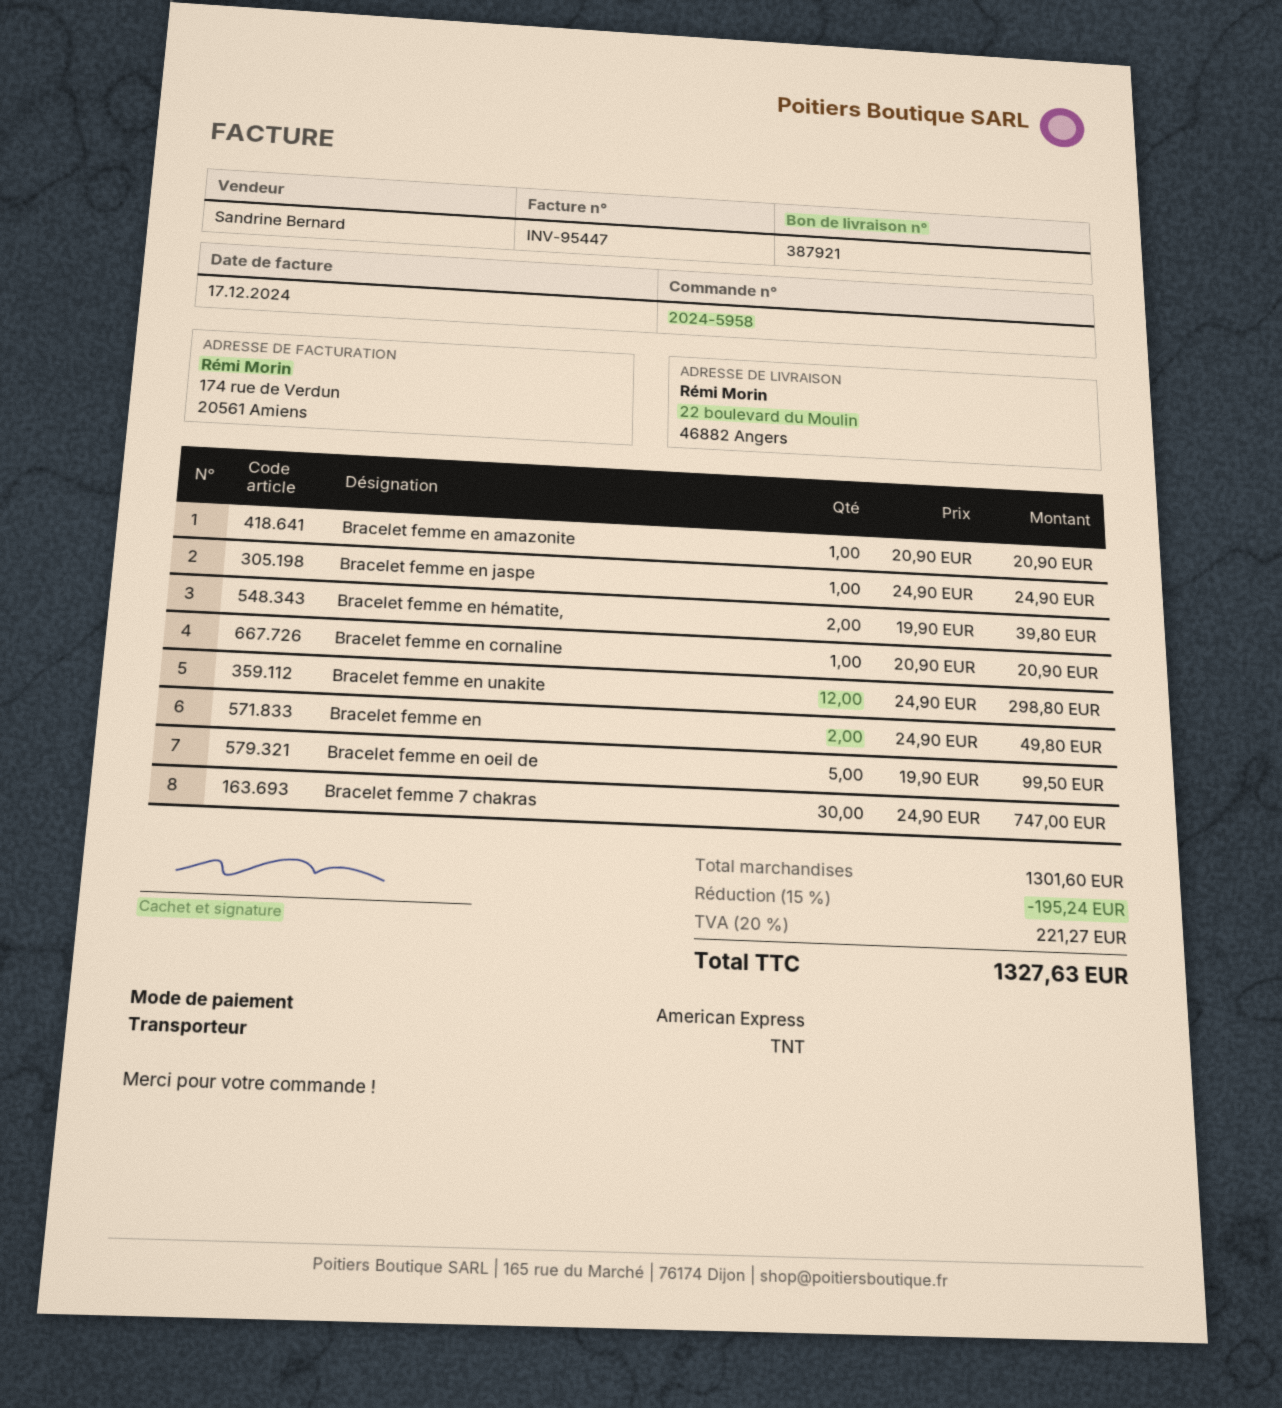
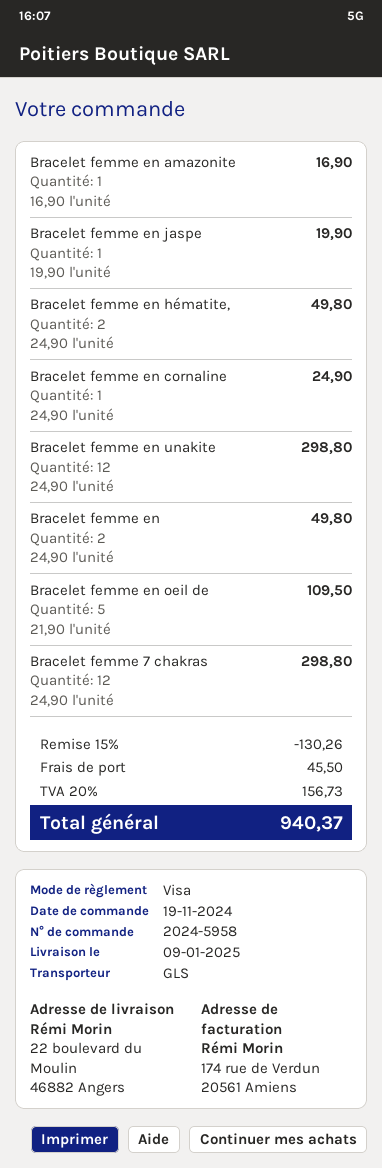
payment method: American Express -> Visa
shipping method: TNT -> GLS
Bracelet femme en amazonite: 1 x 20.90 = 20.90 -> 1 x 16.90 = 16.90
Bracelet femme en jaspe: 1 x 24.90 = 24.90 -> 1 x 19.90 = 19.90
Bracelet femme en hématite,: 2 x 19.90 = 39.80 -> 2 x 24.90 = 49.80
Bracelet femme en cornaline: 1 x 20.90 = 20.90 -> 1 x 24.90 = 24.90
Bracelet femme en oeil de: 5 x 19.90 = 99.50 -> 5 x 21.90 = 109.50
Bracelet femme 7 chakras: 30 x 24.90 = 747.00 -> 12 x 24.90 = 298.80
discount: 15% = 195.24 -> 15% = 130.26
shipping: none -> 45.50
tax: 20% = 221.27 -> 20% = 156.73
total: 1327.63 -> 940.37

